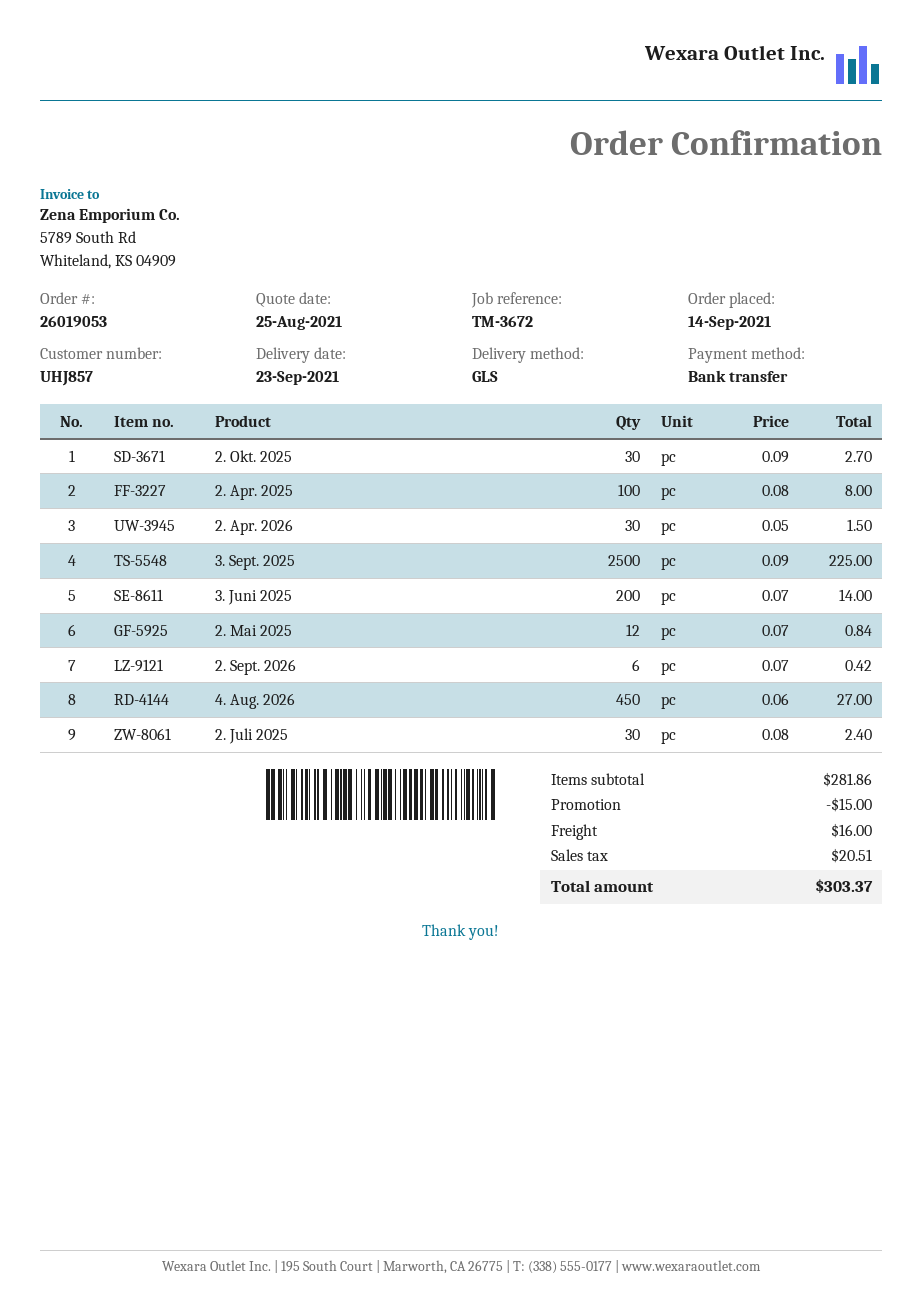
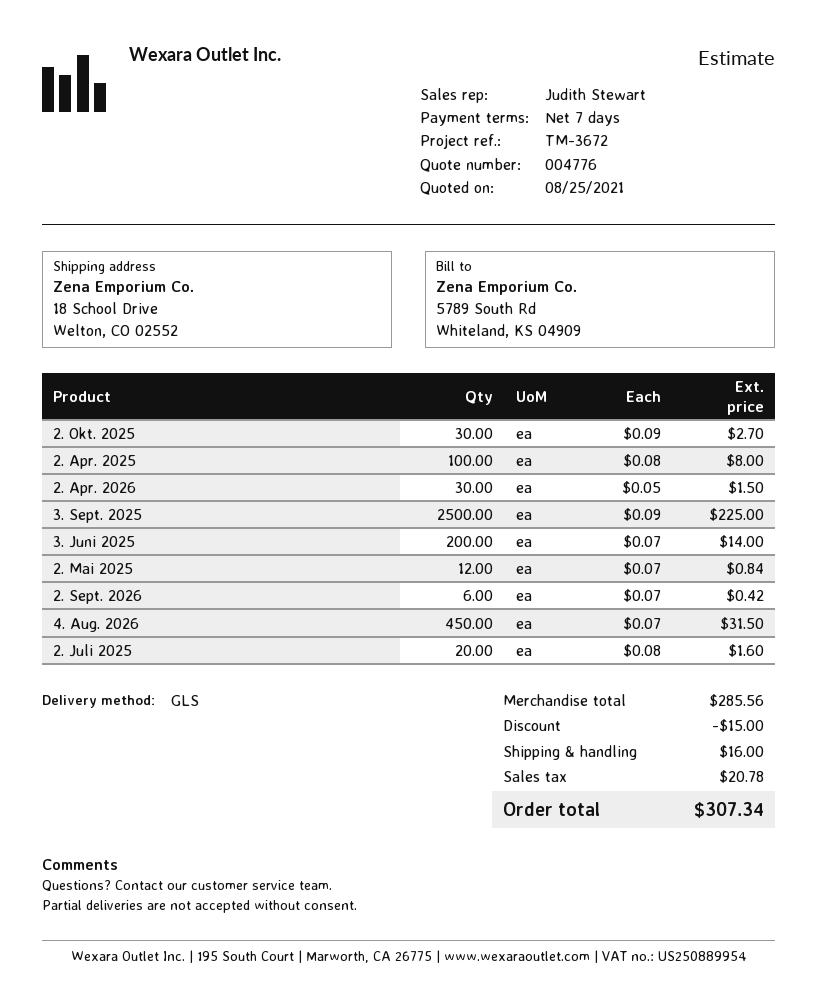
4. Aug. 2026: 450 x 0.06 = 27.00 -> 450 x 0.07 = 31.50
2. Juli 2025: 30 x 0.08 = 2.40 -> 20 x 0.08 = 1.60
subtotal: 281.86 -> 285.56
tax: 20.51 -> 20.78
total: 303.37 -> 307.34

